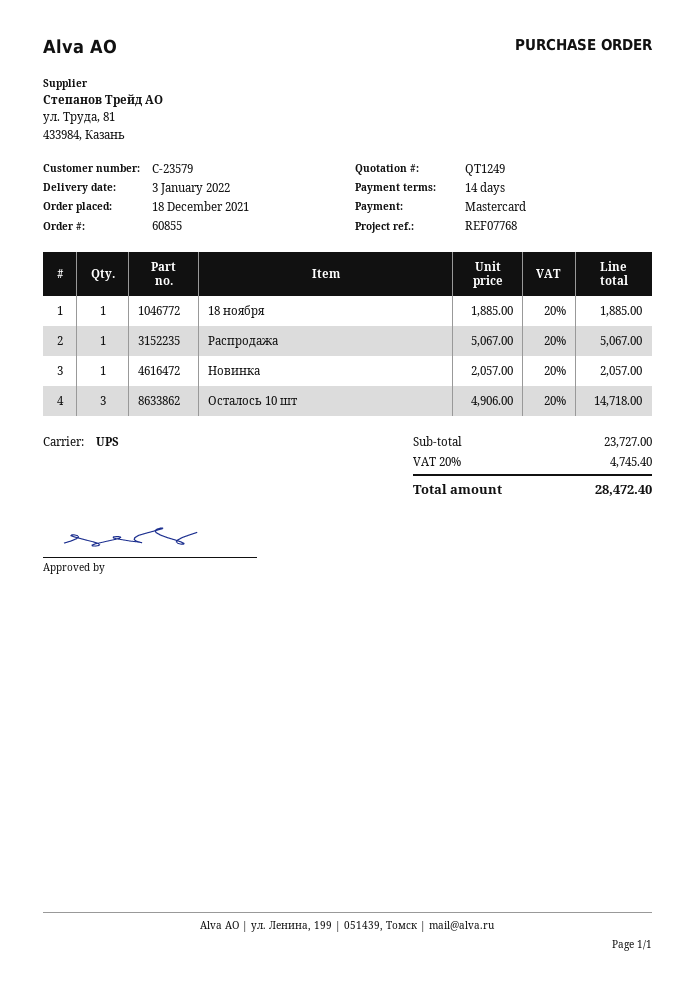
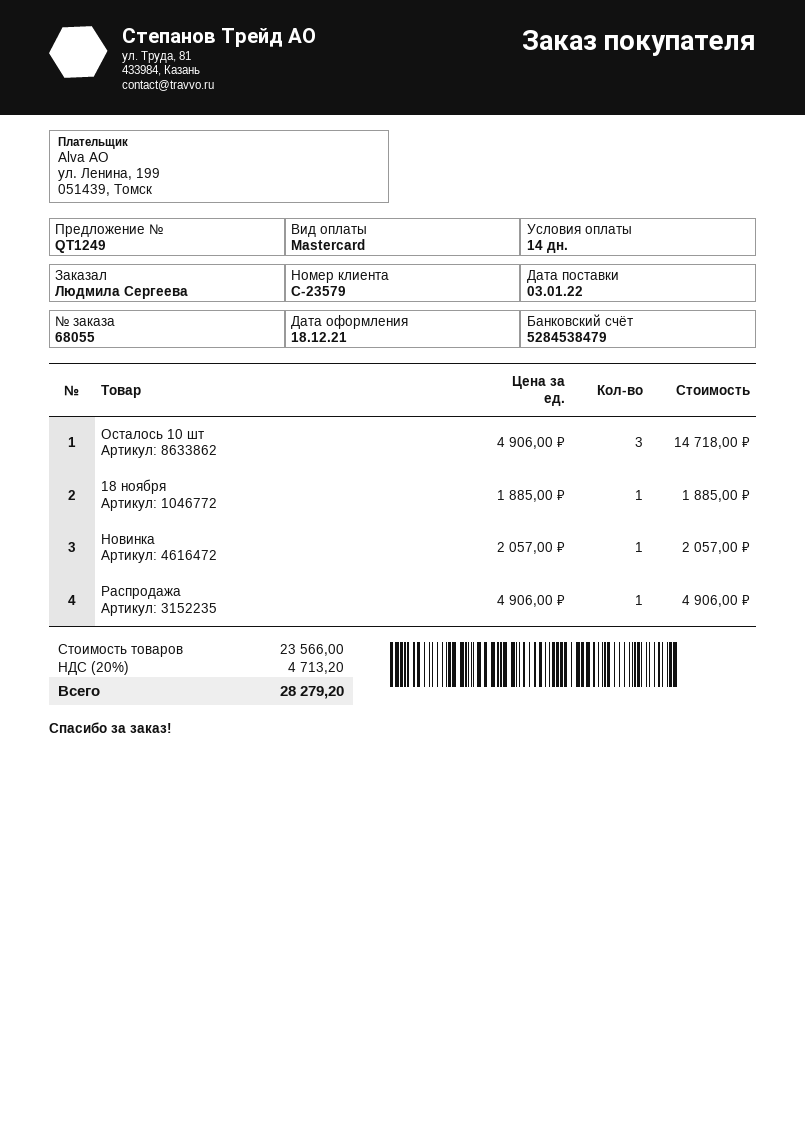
order number: 60855 -> 68055
Распродажа: 1 x 5067.00 = 5067.00 -> 1 x 4906.00 = 4906.00
subtotal: 23727.00 -> 23566.00
tax: 20% = 4745.40 -> 20% = 4713.20
total: 28472.40 -> 28279.20

